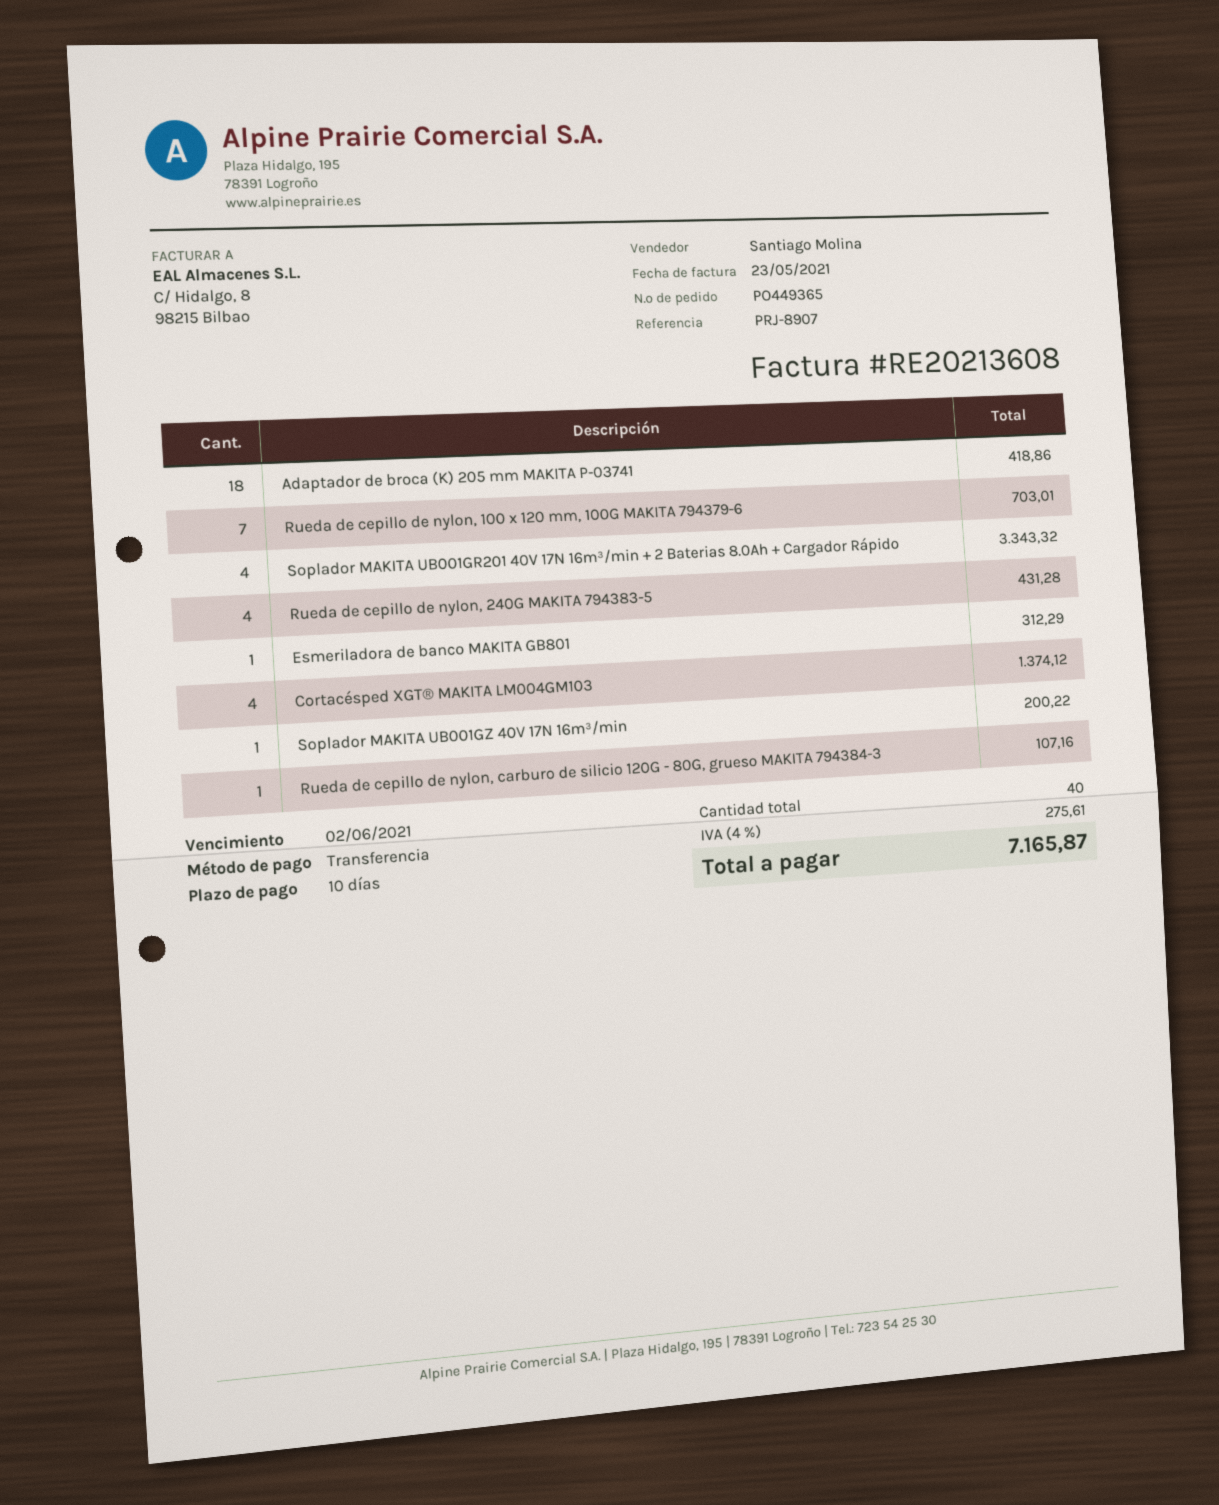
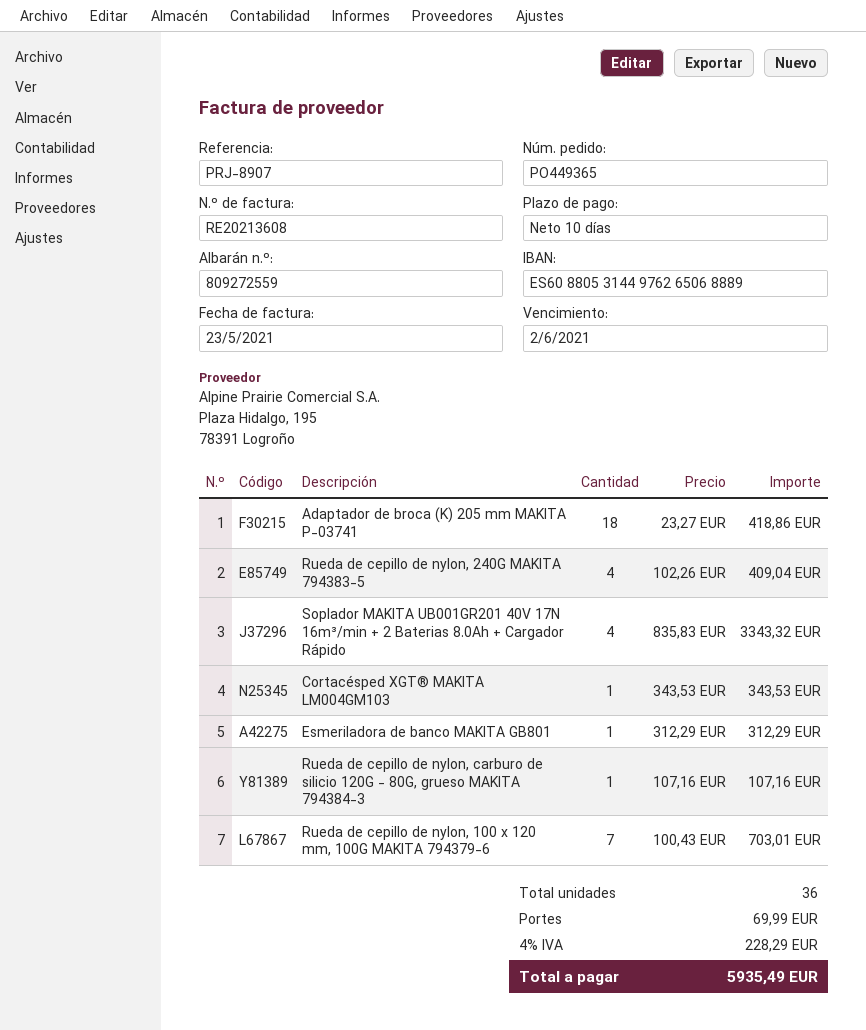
Rueda de cepillo de nylon, 240G MAKITA 794383-5: 4 for 431.28 -> 4 for 409.04
Cortacésped XGT® MAKITA LM004GM103: 4 for 1374.12 -> 1 for 343.53
Soplador MAKITA UB001GZ 40V 17N 16m³/min: 1 for 200.22 -> none
total quantity: 40 -> 36
shipping: none -> 69.99
tax: 4% = 275.61 -> 4% = 228.29
total: 7165.87 -> 5935.49

